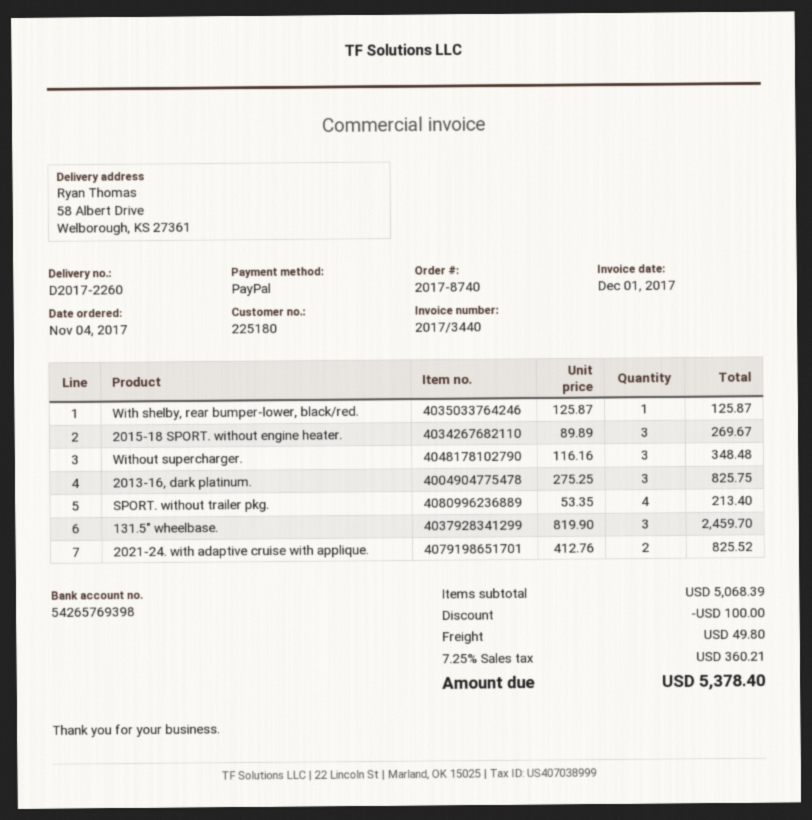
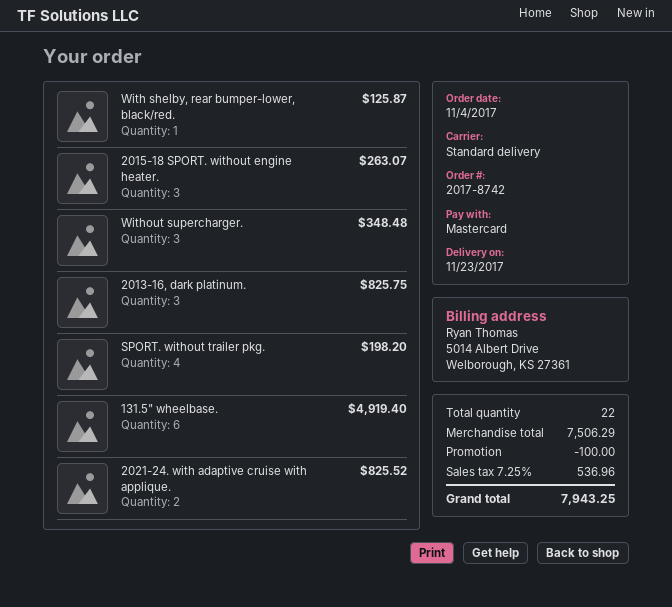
order number: 2017-8740 -> 2017-8742
payment method: PayPal -> Mastercard
2015-18 SPORT. without engine heater.: 3 for 269.67 -> 3 for 263.07
SPORT. without trailer pkg.: 4 for 213.40 -> 4 for 198.20
131.5" wheelbase.: 3 for 2459.70 -> 6 for 4919.40
subtotal: 5068.39 -> 7506.29
shipping: 49.80 -> none
tax: 7.25% = 360.21 -> 7.25% = 536.96
total: 5378.40 -> 7943.25

